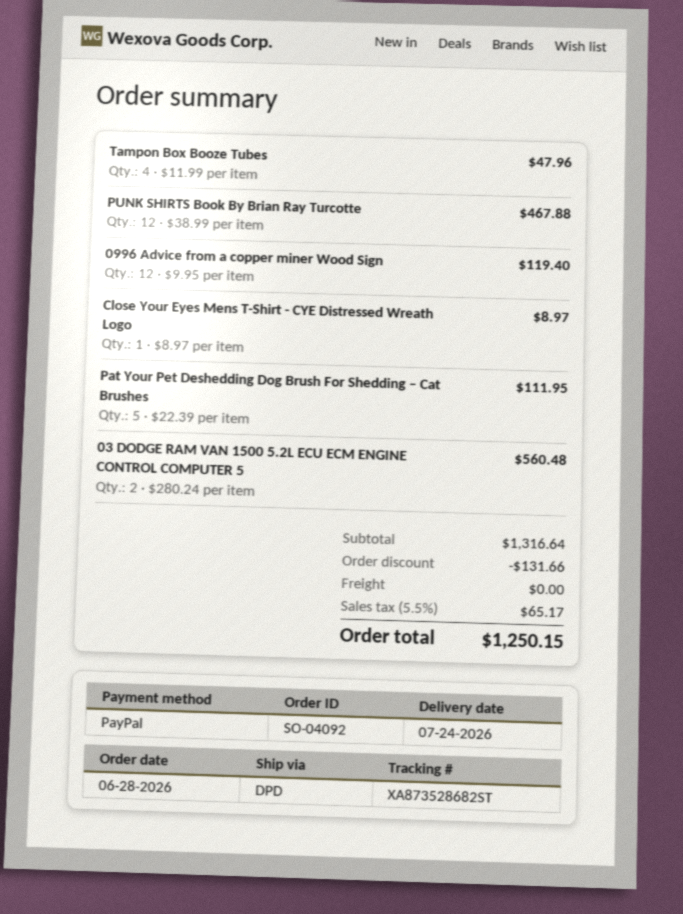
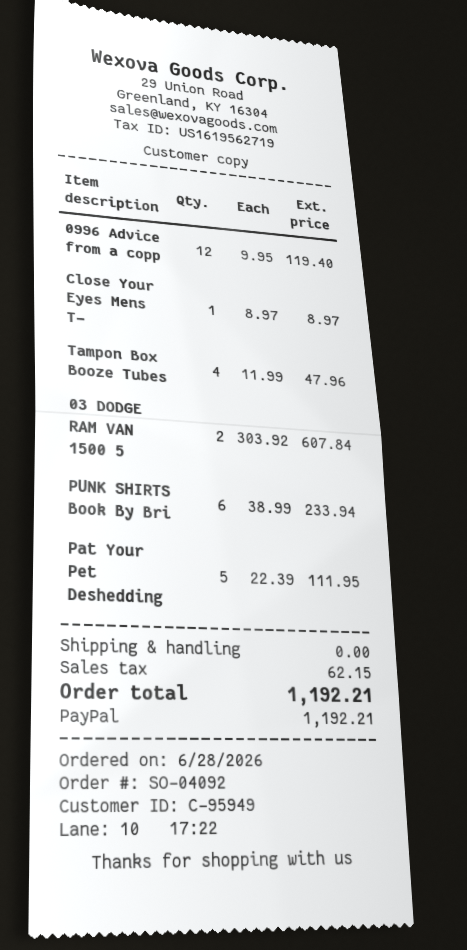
PUNK SHIRTS Book By Brian Ray Turcotte: 12 x 38.99 = 467.88 -> 6 x 38.99 = 233.94
03 DODGE RAM VAN 1500 5.2L ECU ECM ENGINE CONTROL COMPUTER 5: 2 x 280.24 = 560.48 -> 2 x 303.92 = 607.84
discount: 131.66 -> none
tax: 65.17 -> 62.15
total: 1250.15 -> 1192.21

